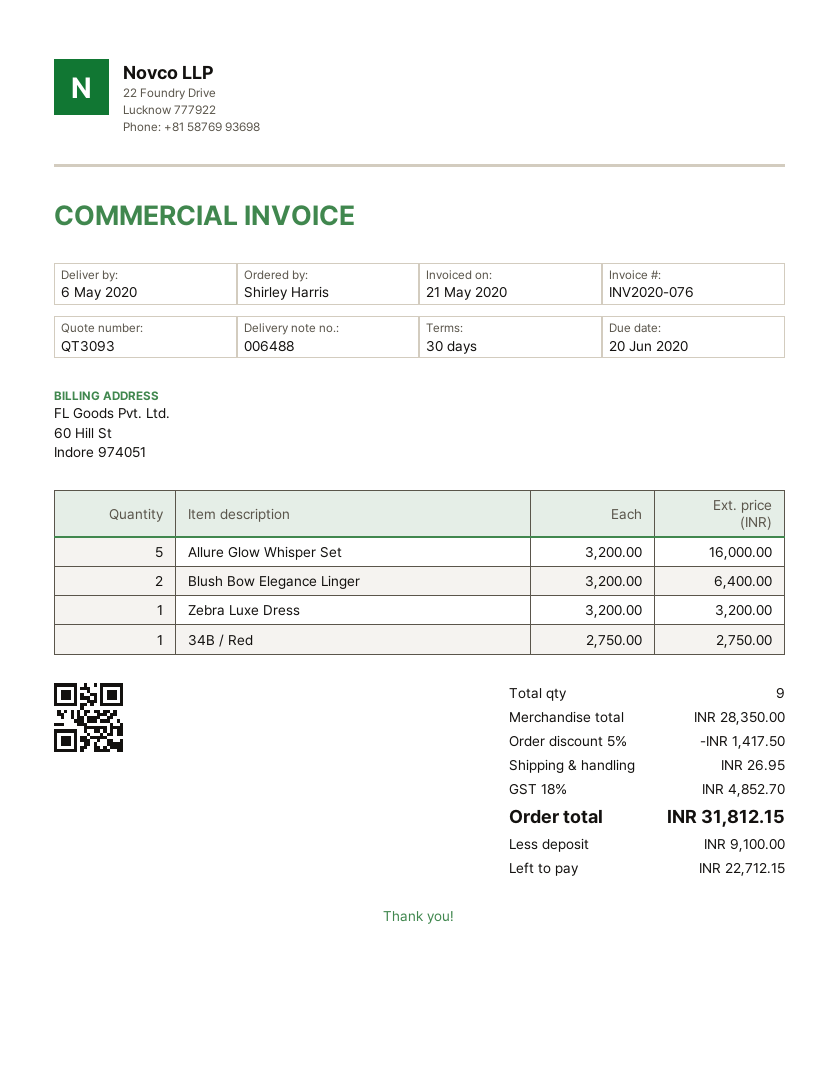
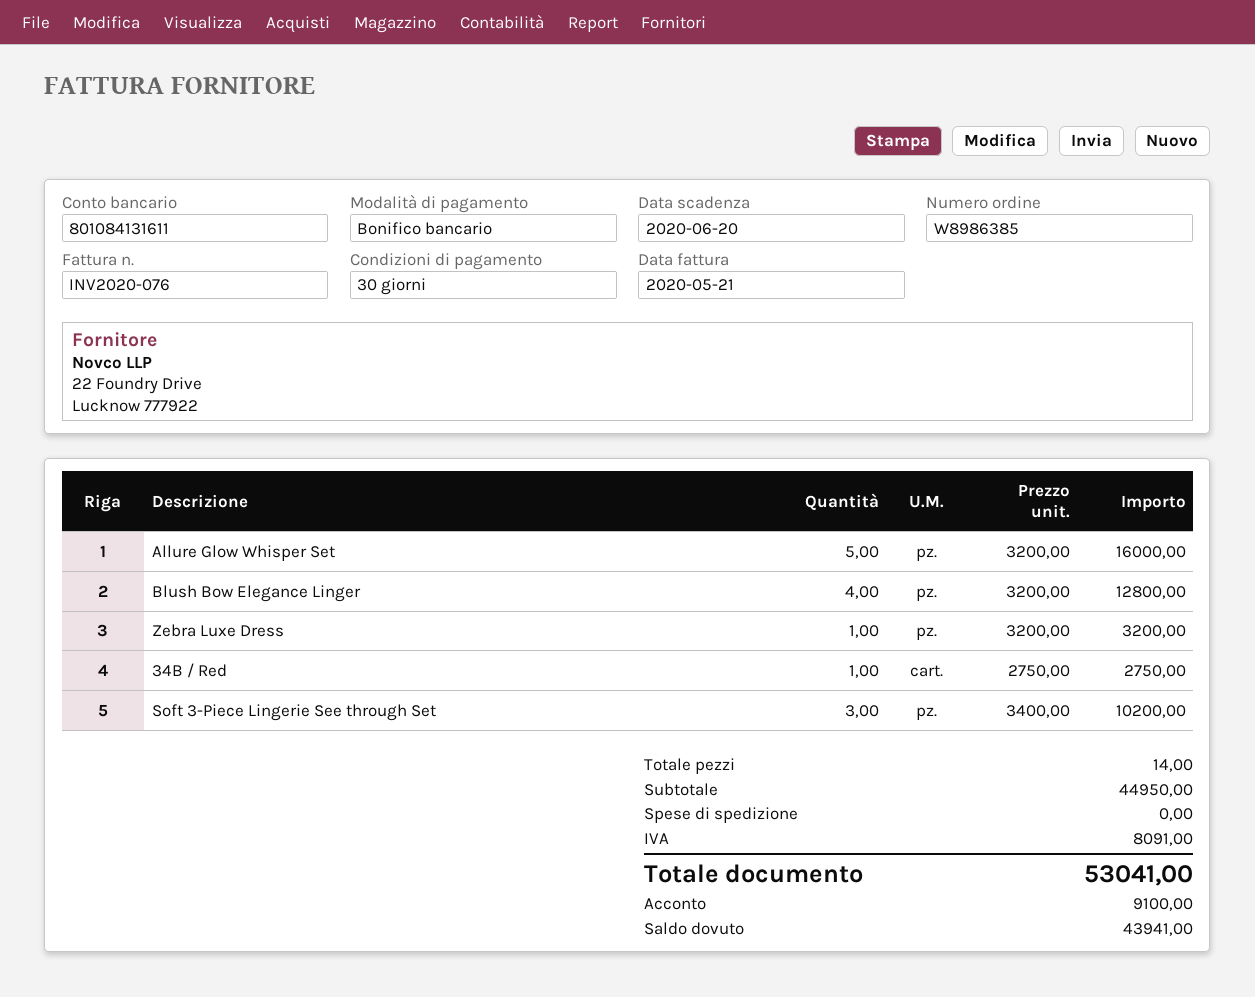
Blush Bow Elegance Linger: 2 x 3200.00 = 6400.00 -> 4 x 3200.00 = 12800.00
Soft 3-Piece Lingerie See through Set: none -> 3 x 3400.00 = 10200.00
total quantity: 9 -> 14
subtotal: 28350.00 -> 44950.00
discount: 5% = 1417.50 -> none
shipping: 26.95 -> 0.00
tax: 4852.70 -> 8091.00
total: 31812.15 -> 53041.00
balance: 22712.15 -> 43941.00

